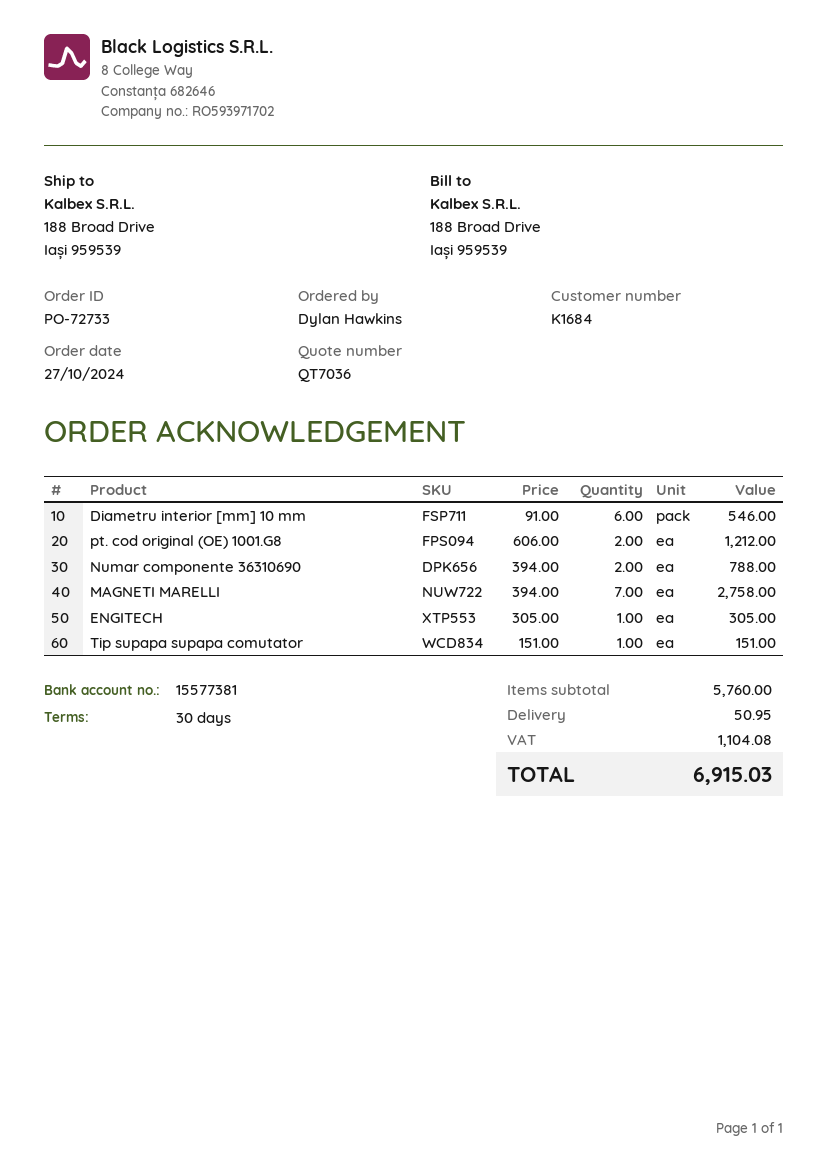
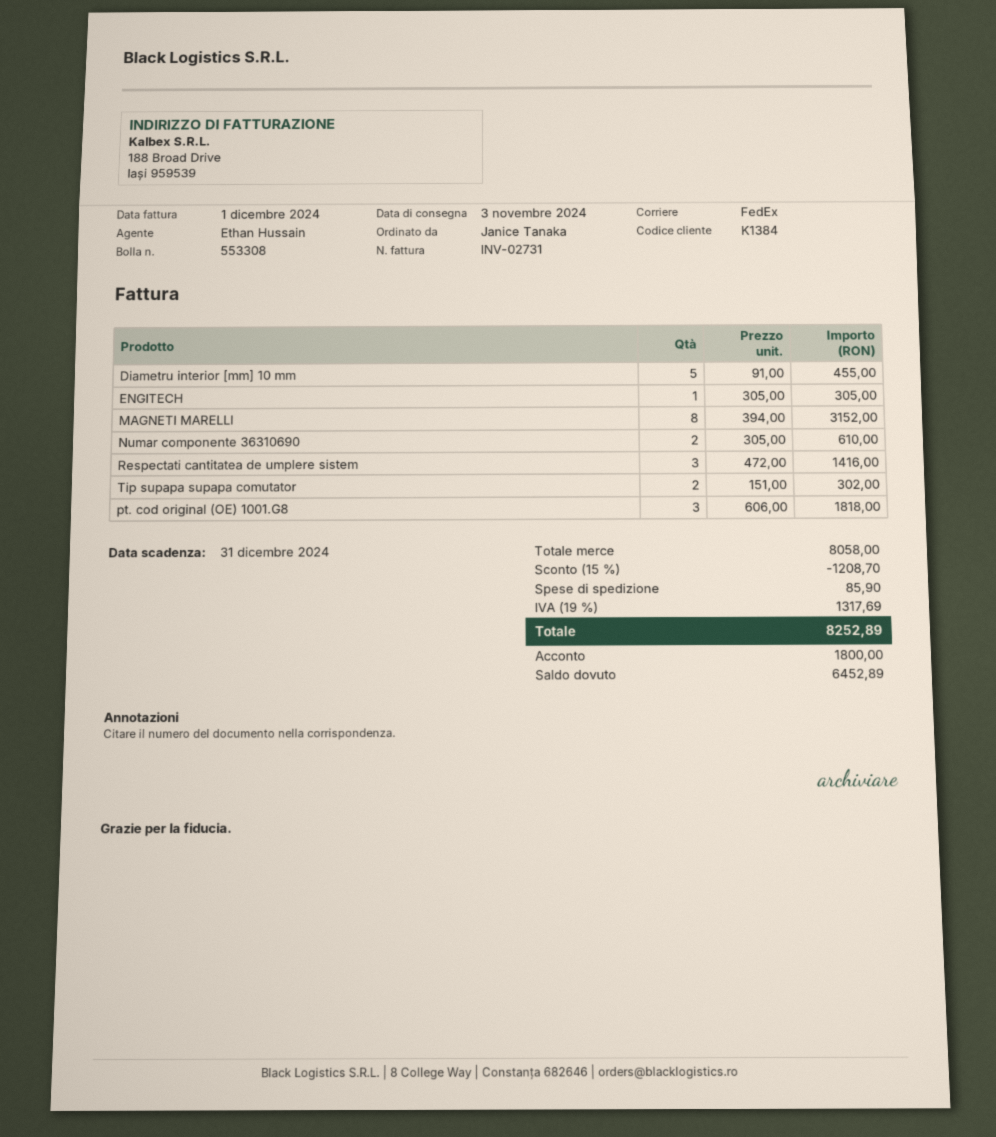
customer number: K1684 -> K1384
ordered by: Dylan Hawkins -> Janice Tanaka
Diametru interior [mm] 10 mm: 6 x 91.00 = 546.00 -> 5 x 91.00 = 455.00
pt. cod original (OE) 1001.G8: 2 x 606.00 = 1212.00 -> 3 x 606.00 = 1818.00
Numar componente 36310690: 2 x 394.00 = 788.00 -> 2 x 305.00 = 610.00
MAGNETI MARELLI: 7 x 394.00 = 2758.00 -> 8 x 394.00 = 3152.00
Tip supapa supapa comutator: 1 x 151.00 = 151.00 -> 2 x 151.00 = 302.00
Respectati cantitatea de umplere sistem: none -> 3 x 472.00 = 1416.00
subtotal: 5760.00 -> 8058.00
discount: none -> 15% = 1208.70
shipping: 50.95 -> 85.90
tax: 1104.08 -> 1317.69
total: 6915.03 -> 8252.89

